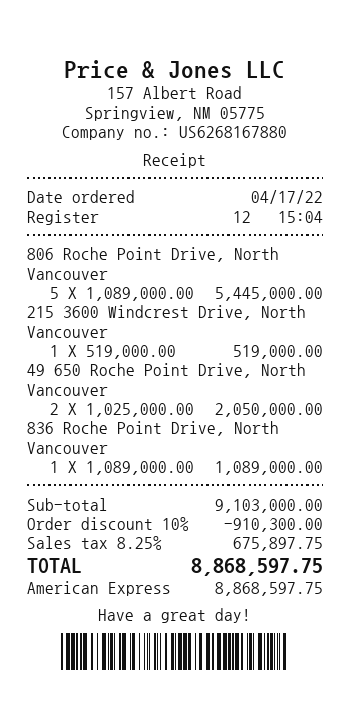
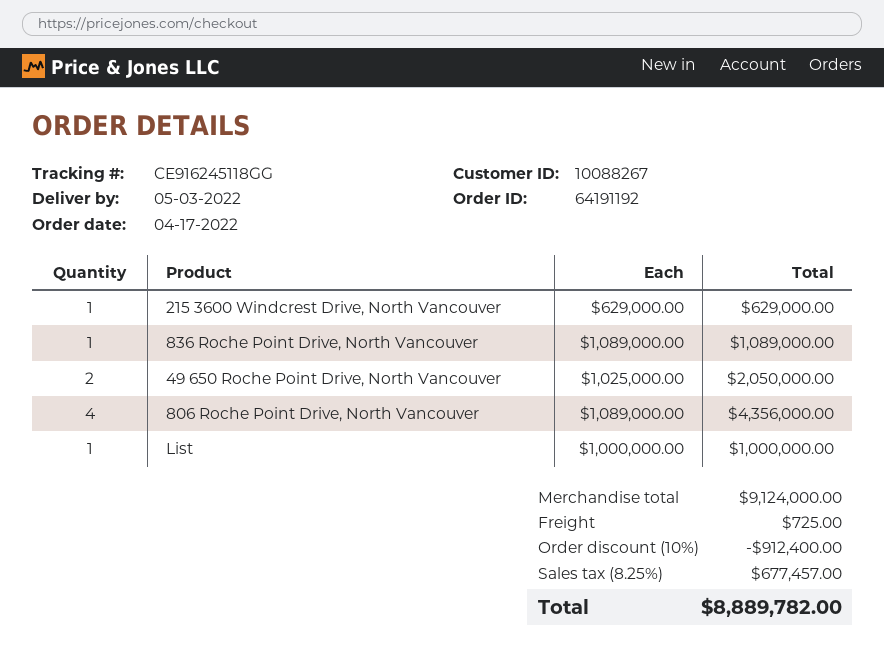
806 Roche Point Drive, North Vancouver: 5 x 1089000.00 = 5445000.00 -> 4 x 1089000.00 = 4356000.00
215 3600 Windcrest Drive, North Vancouver: 1 x 519000.00 = 519000.00 -> 1 x 629000.00 = 629000.00
List: none -> 1 x 1000000.00 = 1000000.00
subtotal: 9103000.00 -> 9124000.00
discount: 10% = 910300.00 -> 10% = 912400.00
shipping: none -> 725.00
tax: 8.25% = 675897.75 -> 8.25% = 677457.00
total: 8868597.75 -> 8889782.00

